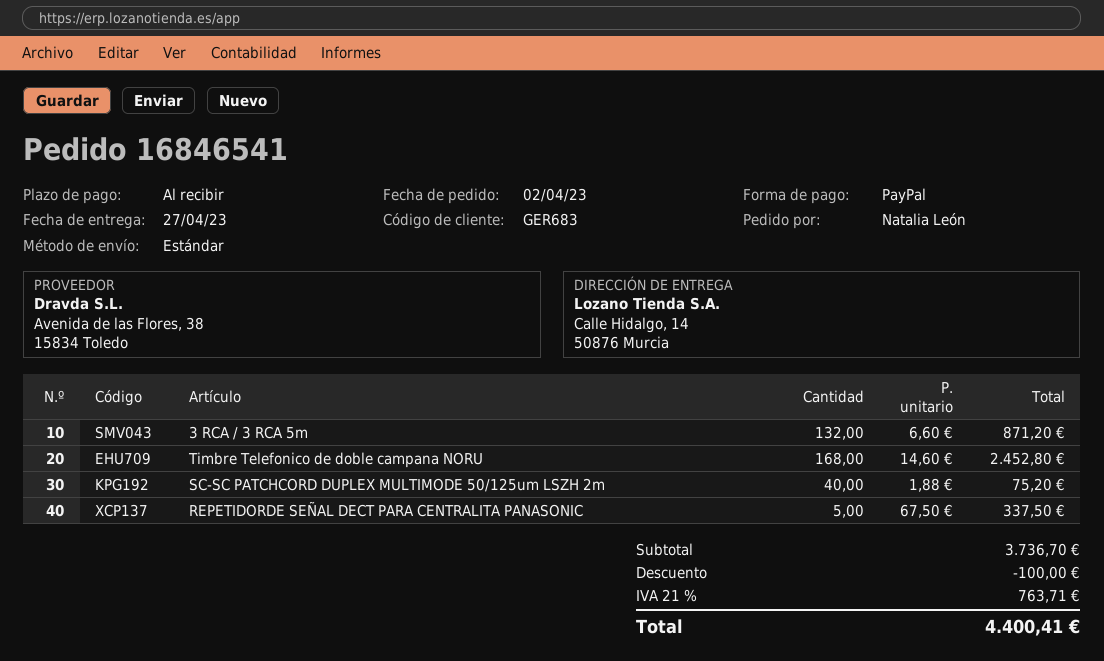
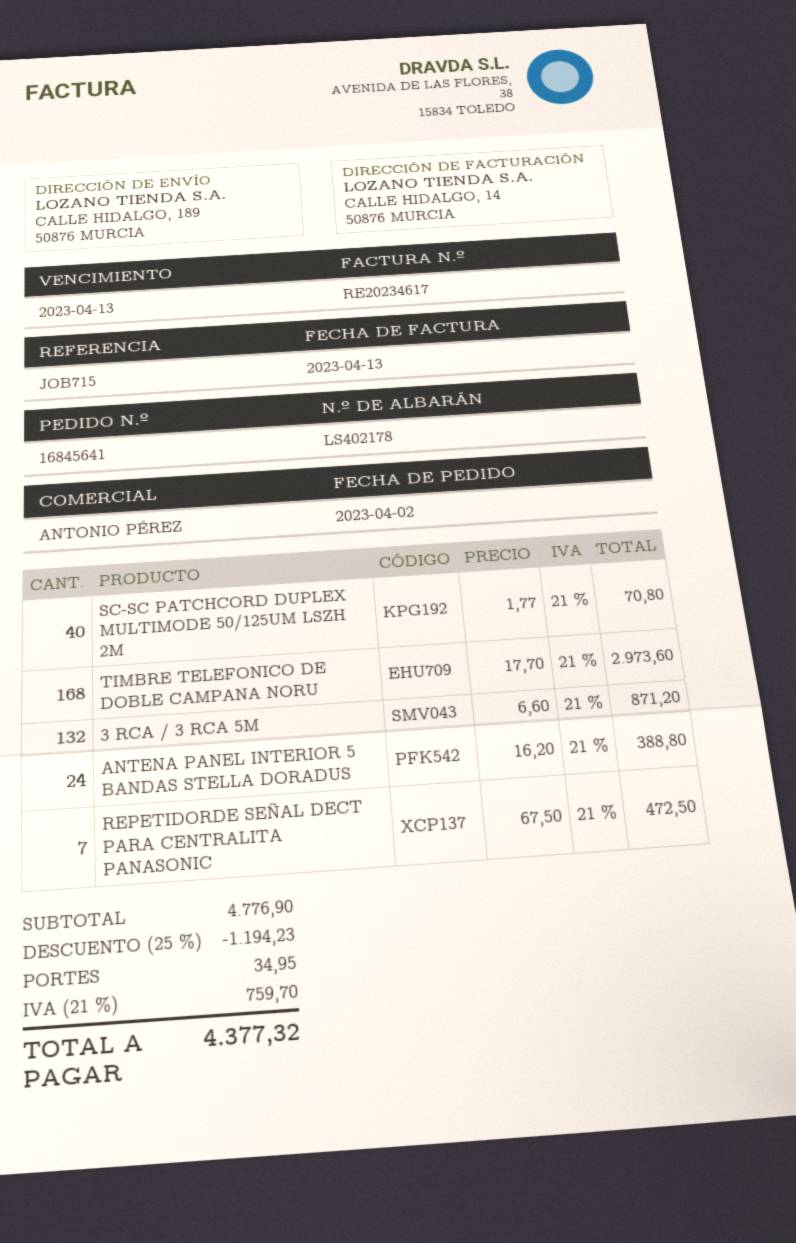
order number: 16846541 -> 16845641
ship to: Calle Hidalgo, 14, 50876 Murcia -> CALLE HIDALGO, 189, 50876 MURCIA
Timbre Telefonico de doble campana NORU: 168 x 14.60 = 2452.80 -> 168 x 17.70 = 2973.60
SC-SC PATCHCORD DUPLEX MULTIMODE 50/125um LSZH 2m: 40 x 1.88 = 75.20 -> 40 x 1.77 = 70.80
REPETIDORDE SEÑAL DECT PARA CENTRALITA PANASONIC: 5 x 67.50 = 337.50 -> 7 x 67.50 = 472.50
ANTENA PANEL INTERIOR 5 BANDAS STELLA DORADUS: none -> 24 x 16.20 = 388.80
subtotal: 3736.70 -> 4776.90
discount: 100.00 -> 1194.23
shipping: none -> 34.95
tax: 21% = 763.71 -> 21% = 759.70
total: 4400.41 -> 4377.32

